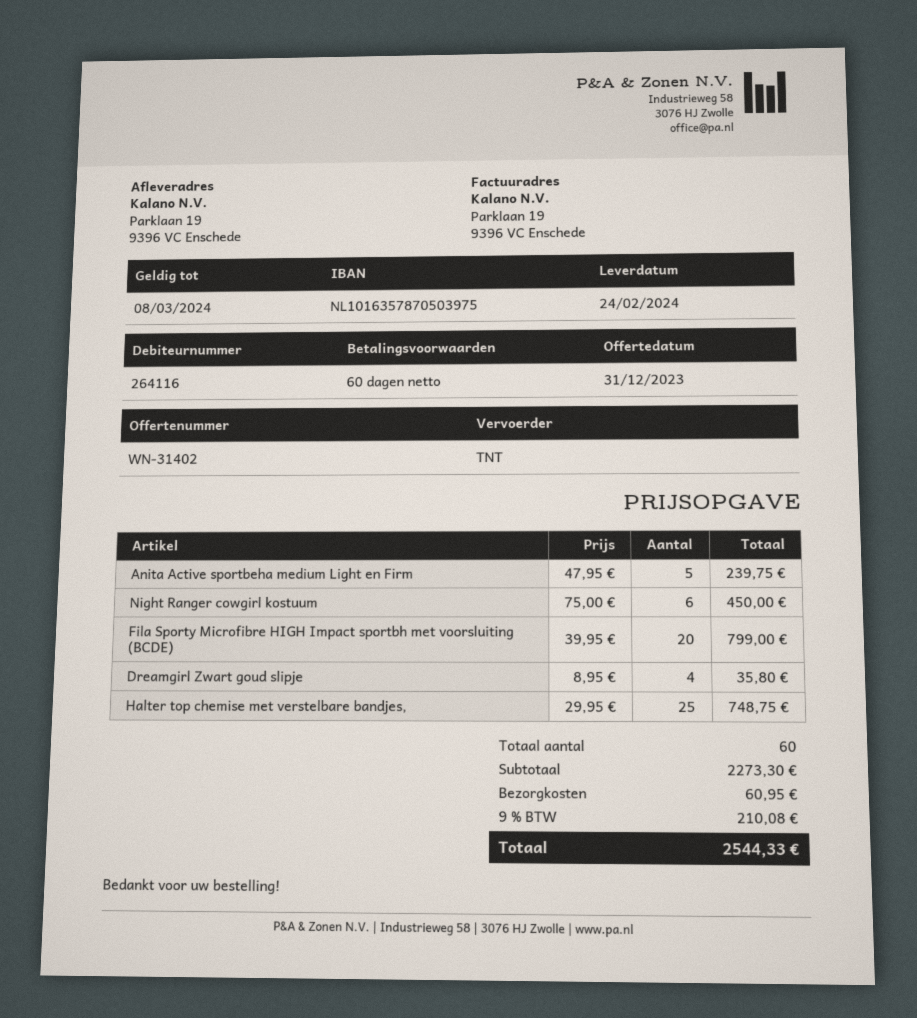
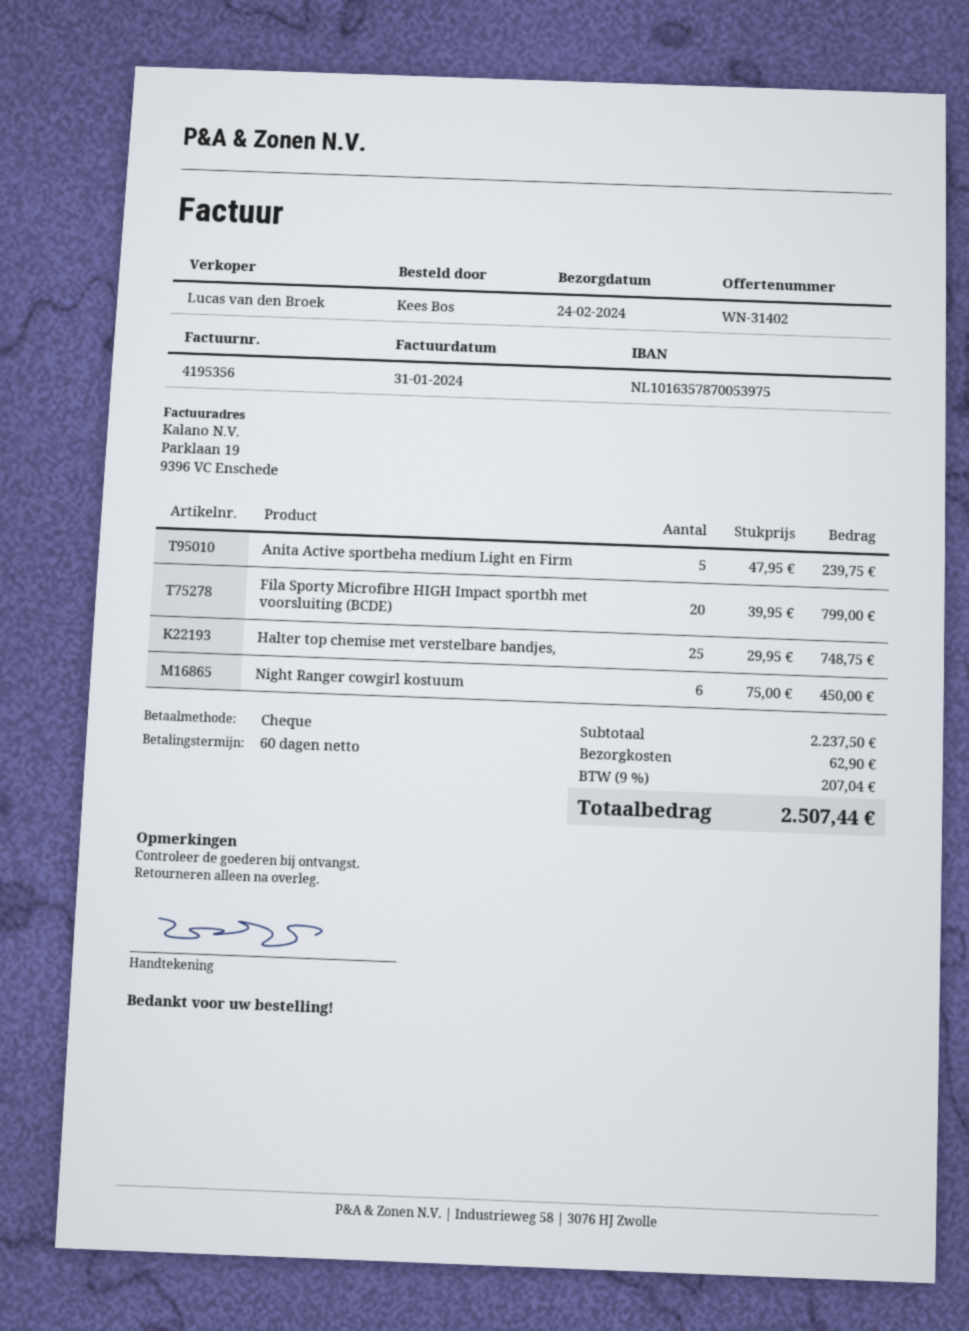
bank account: NL1016357870503975 -> NL1016357870053975
Dreamgirl Zwart goud slipje: 4 x 8.95 = 35.80 -> none
subtotal: 2273.30 -> 2237.50
shipping: 60.95 -> 62.90
tax: 9% = 210.08 -> 9% = 207.04
total: 2544.33 -> 2507.44

